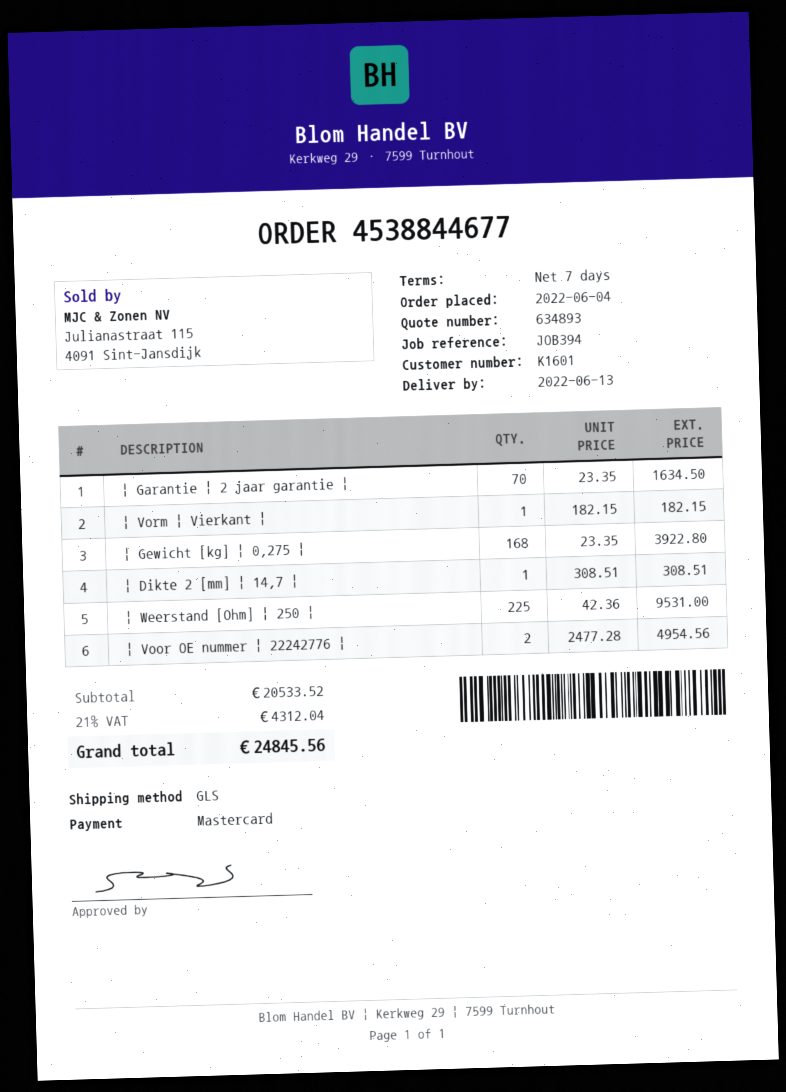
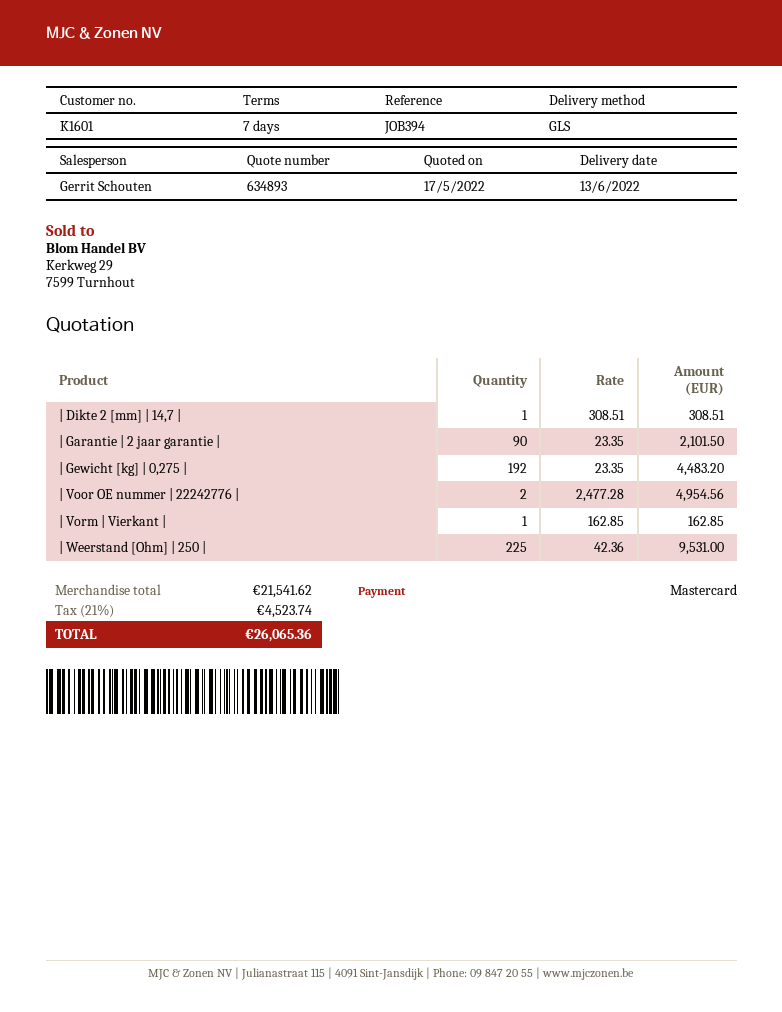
| Garantie | 2 jaar garantie |: 70 x 23.35 = 1634.50 -> 90 x 23.35 = 2101.50
| Vorm | Vierkant |: 1 x 182.15 = 182.15 -> 1 x 162.85 = 162.85
| Gewicht [kg] | 0,275 |: 168 x 23.35 = 3922.80 -> 192 x 23.35 = 4483.20
subtotal: 20533.52 -> 21541.62
tax: 21% = 4312.04 -> 21% = 4523.74
total: 24845.56 -> 26065.36

